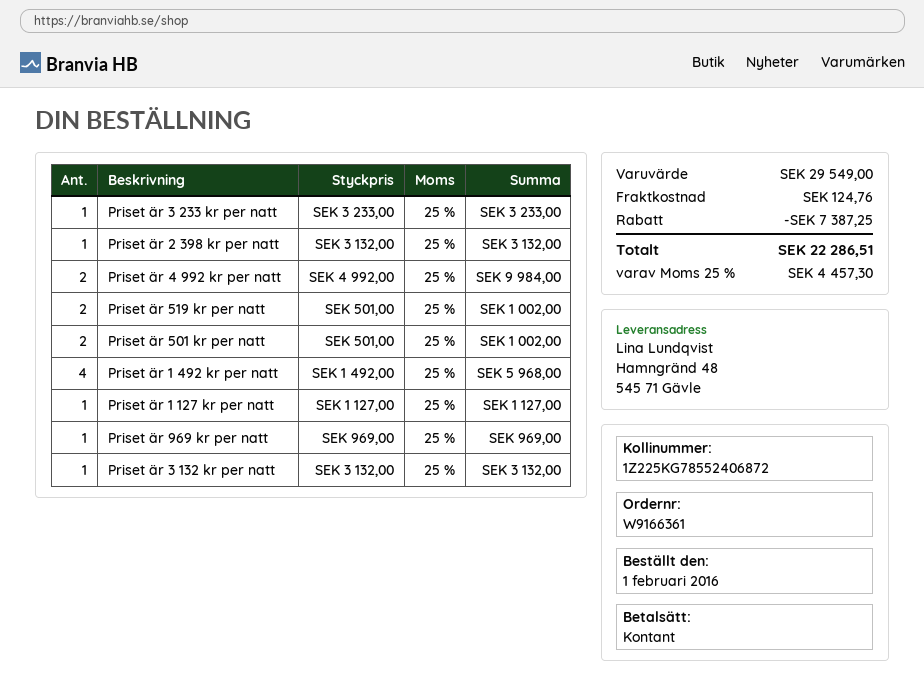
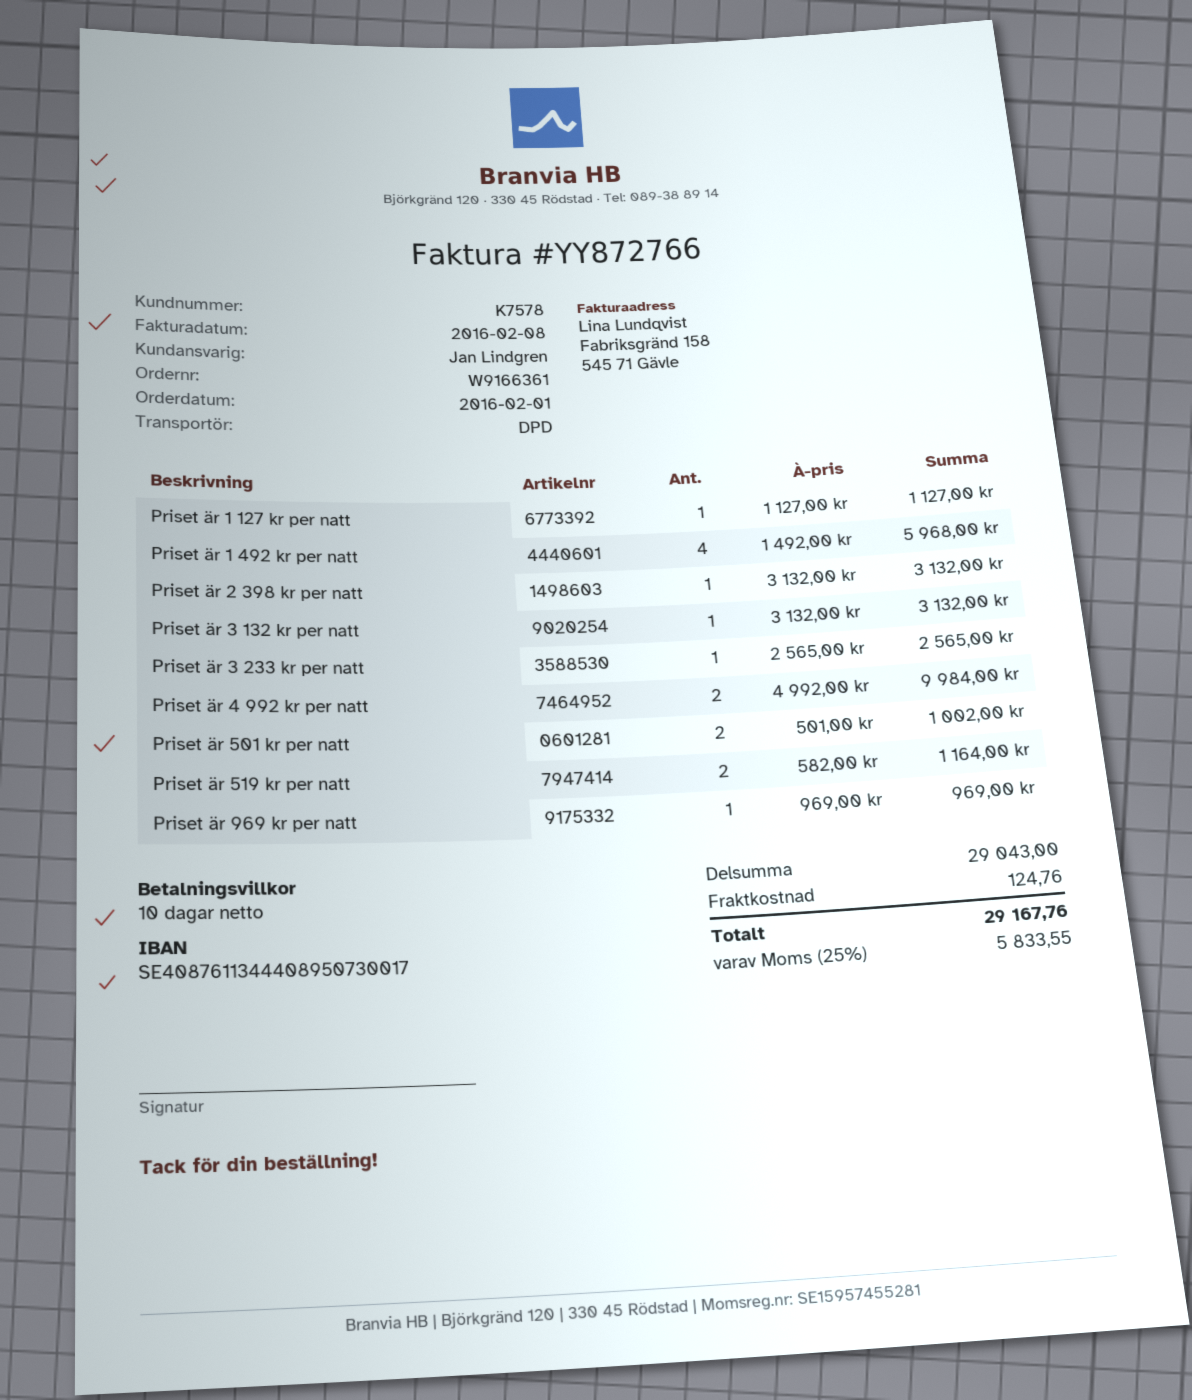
Priset är 3 233 kr per natt: 1 x 3233.00 = 3233.00 -> 1 x 2565.00 = 2565.00
Priset är 519 kr per natt: 2 x 501.00 = 1002.00 -> 2 x 582.00 = 1164.00
subtotal: 29549.00 -> 29043.00
discount: 7387.25 -> none
tax: 25% = 4457.30 -> 25% = 5833.55
total: 22286.51 -> 29167.76

